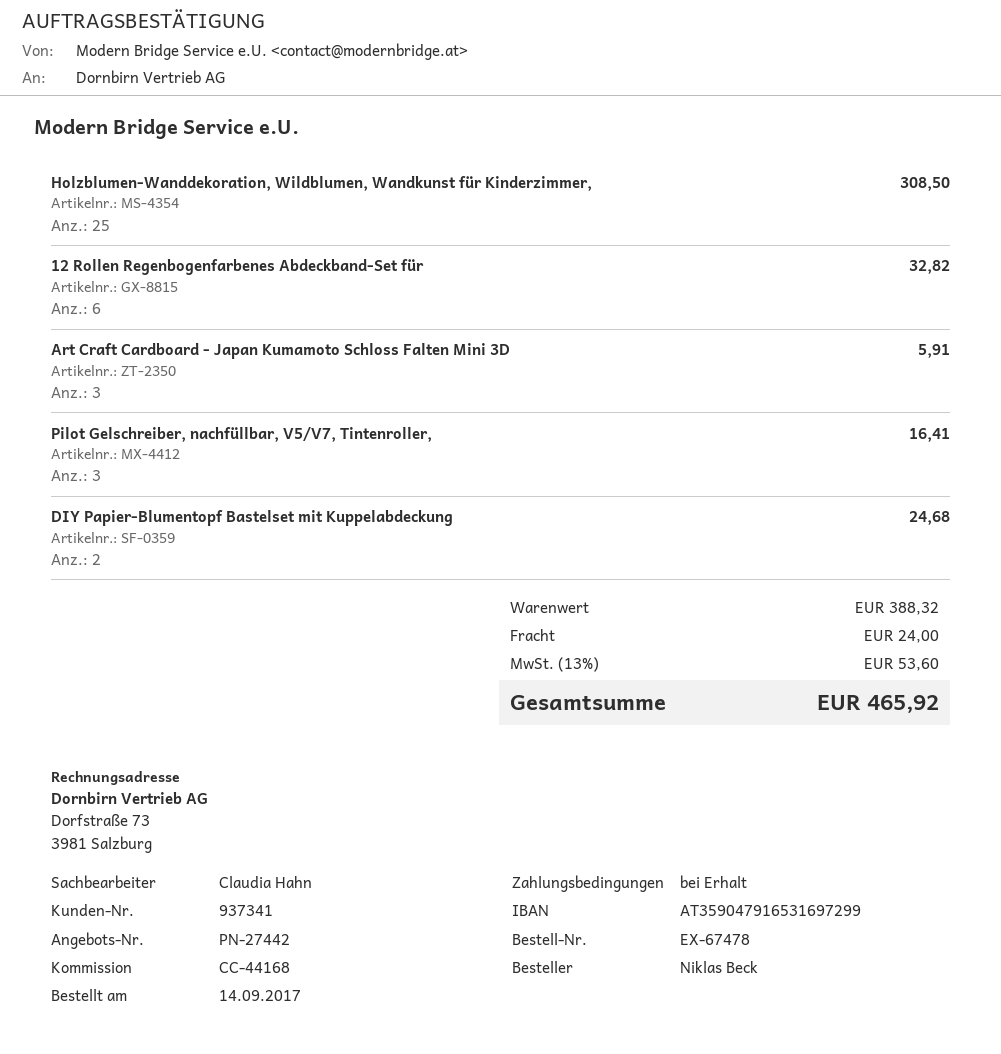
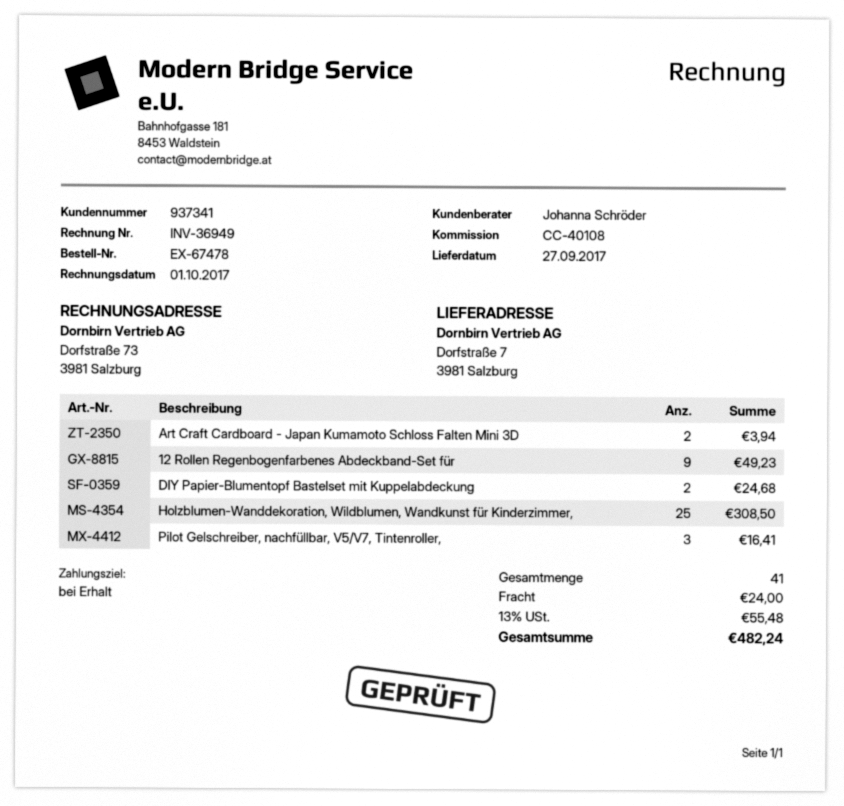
reference: CC-44168 -> CC-40108
sales rep: Claudia Hahn -> Johanna Schröder
12 Rollen Regenbogenfarbenes Abdeckband-Set für: 6 for 32.82 -> 9 for 49.23
Art Craft Cardboard - Japan Kumamoto Schloss Falten Mini 3D: 3 for 5.91 -> 2 for 3.94
tax: 13% = 53.60 -> 13% = 55.48
total: 465.92 -> 482.24

